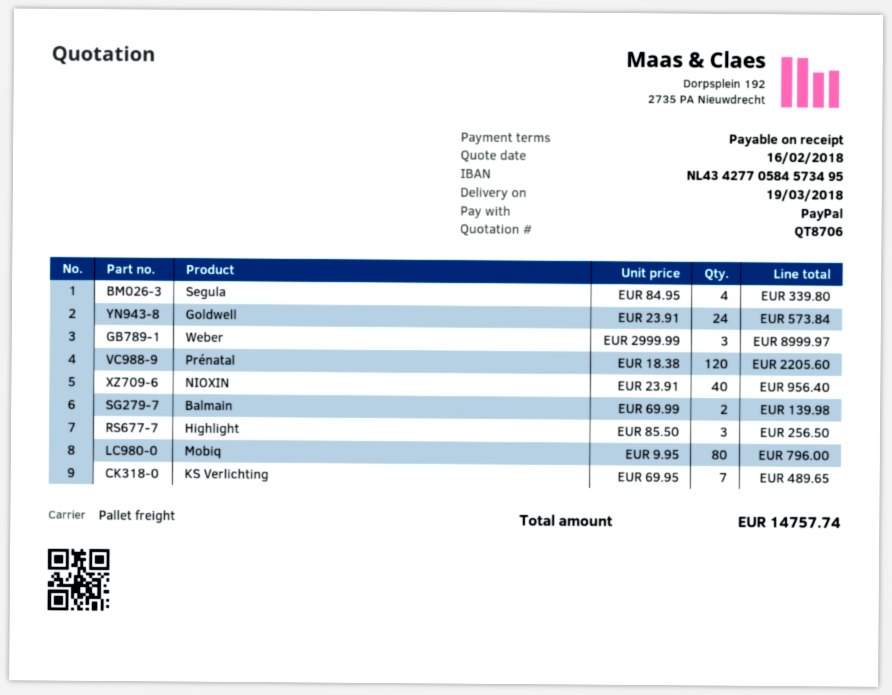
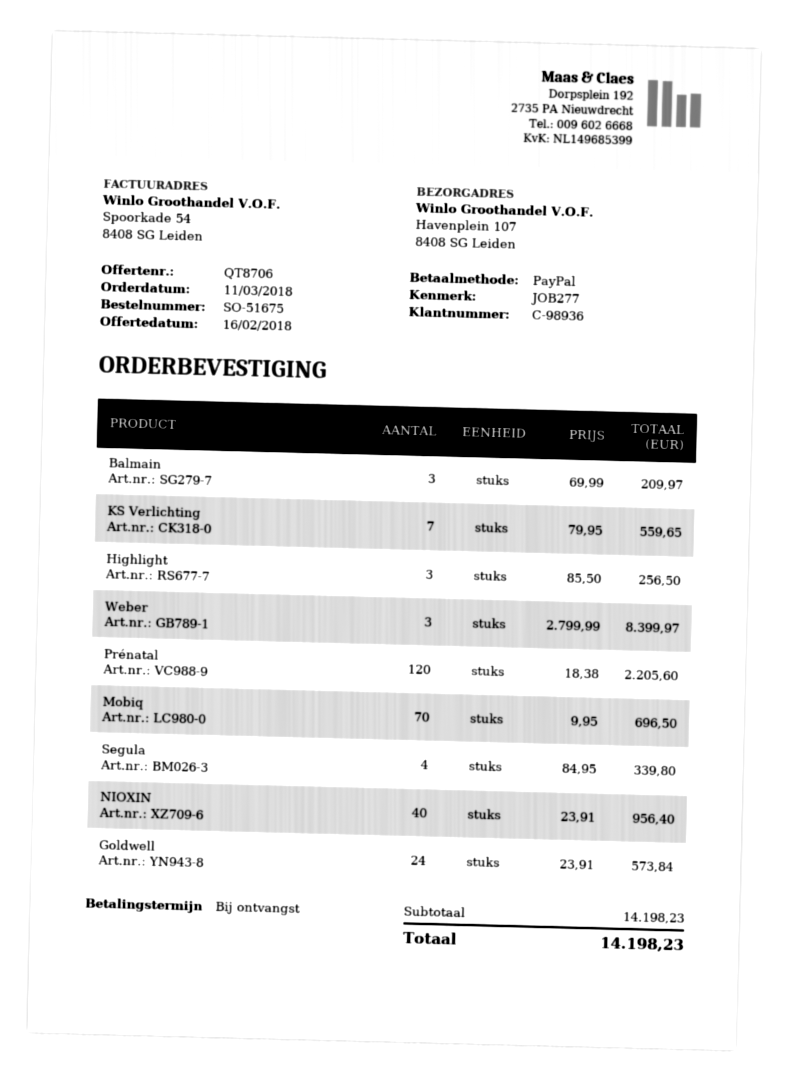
Weber: 3 x 2999.99 = 8999.97 -> 3 x 2799.99 = 8399.97
Balmain: 2 x 69.99 = 139.98 -> 3 x 69.99 = 209.97
Mobiq: 80 x 9.95 = 796.00 -> 70 x 9.95 = 696.50
KS Verlichting: 7 x 69.95 = 489.65 -> 7 x 79.95 = 559.65
total: 14757.74 -> 14198.23

